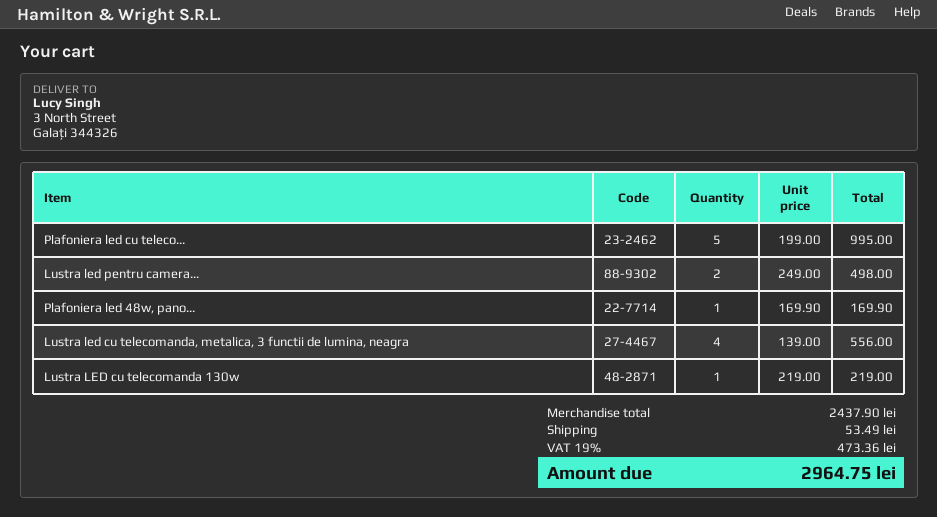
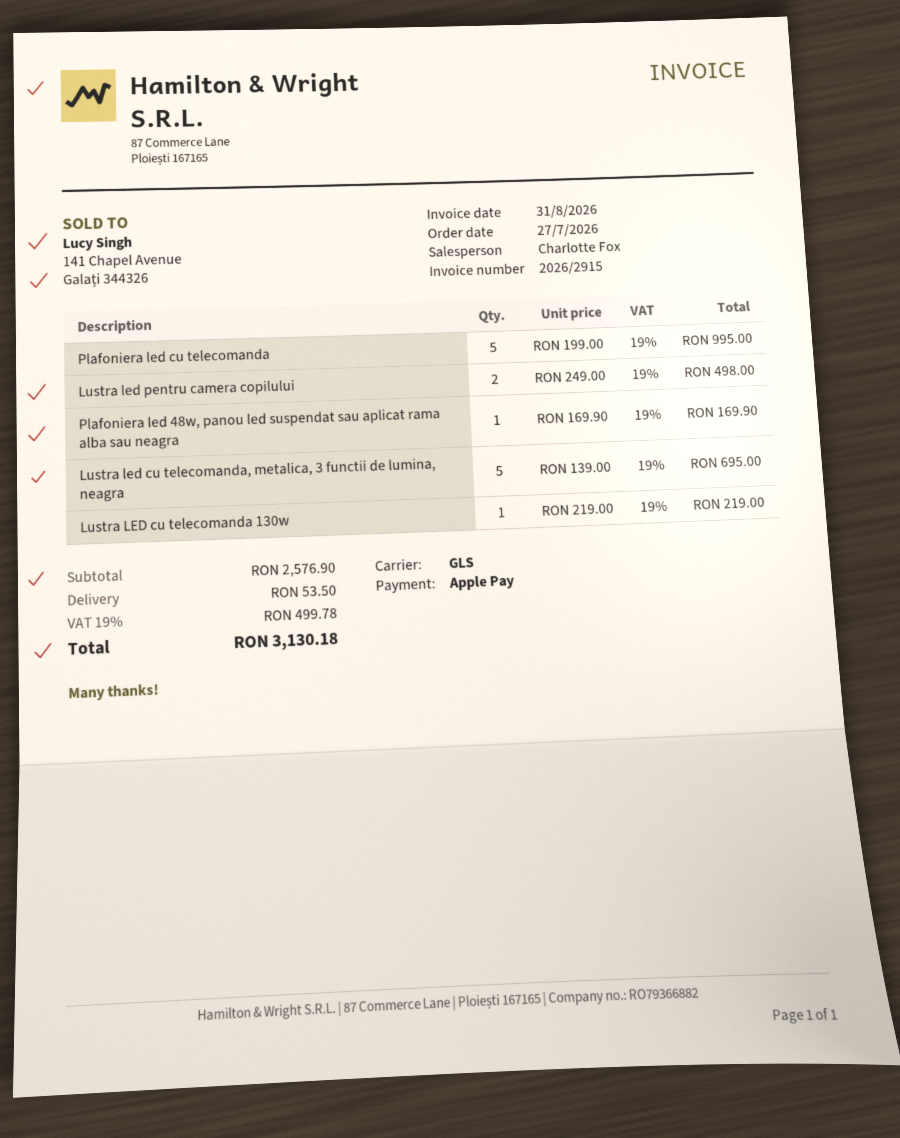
Lustra led cu telecomanda, metalica, 3 functii de lumina, neagra: 4 x 139.00 = 556.00 -> 5 x 139.00 = 695.00
subtotal: 2437.90 -> 2576.90
shipping: 53.49 -> 53.50
tax: 19% = 473.36 -> 19% = 499.78
total: 2964.75 -> 3130.18

